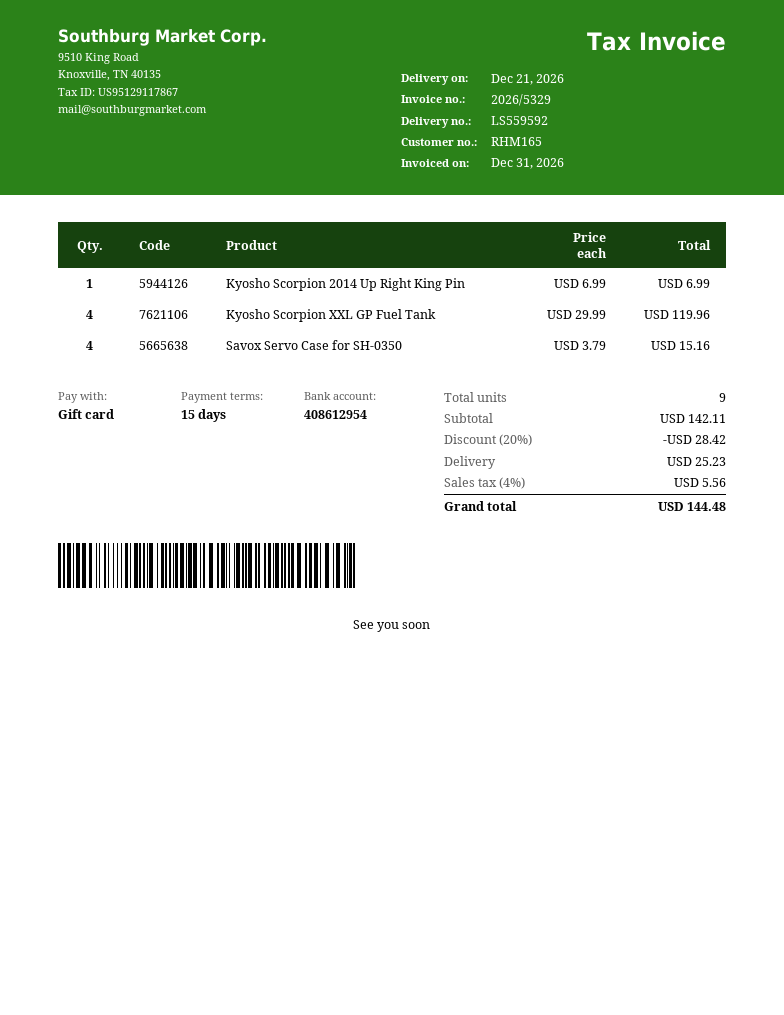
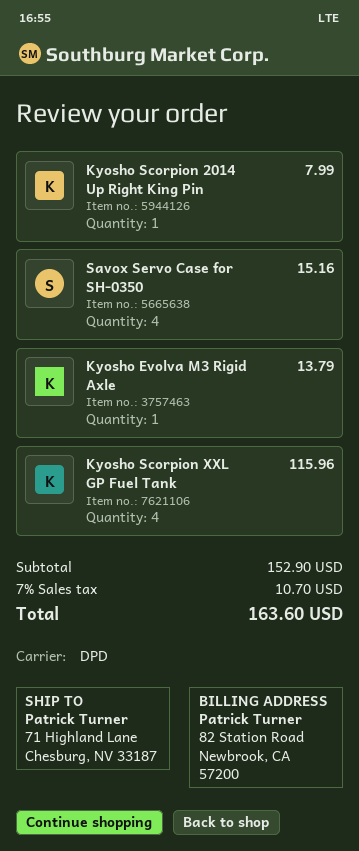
Kyosho Scorpion 2014 Up Right King Pin: 1 for 6.99 -> 1 for 7.99
Kyosho Scorpion XXL GP Fuel Tank: 4 for 119.96 -> 4 for 115.96
Kyosho Evolva M3 Rigid Axle: none -> 1 for 13.79
subtotal: 142.11 -> 152.90
discount: 20% = 28.42 -> none
shipping: 25.23 -> none
tax: 4% = 5.56 -> 7% = 10.70
total: 144.48 -> 163.60

